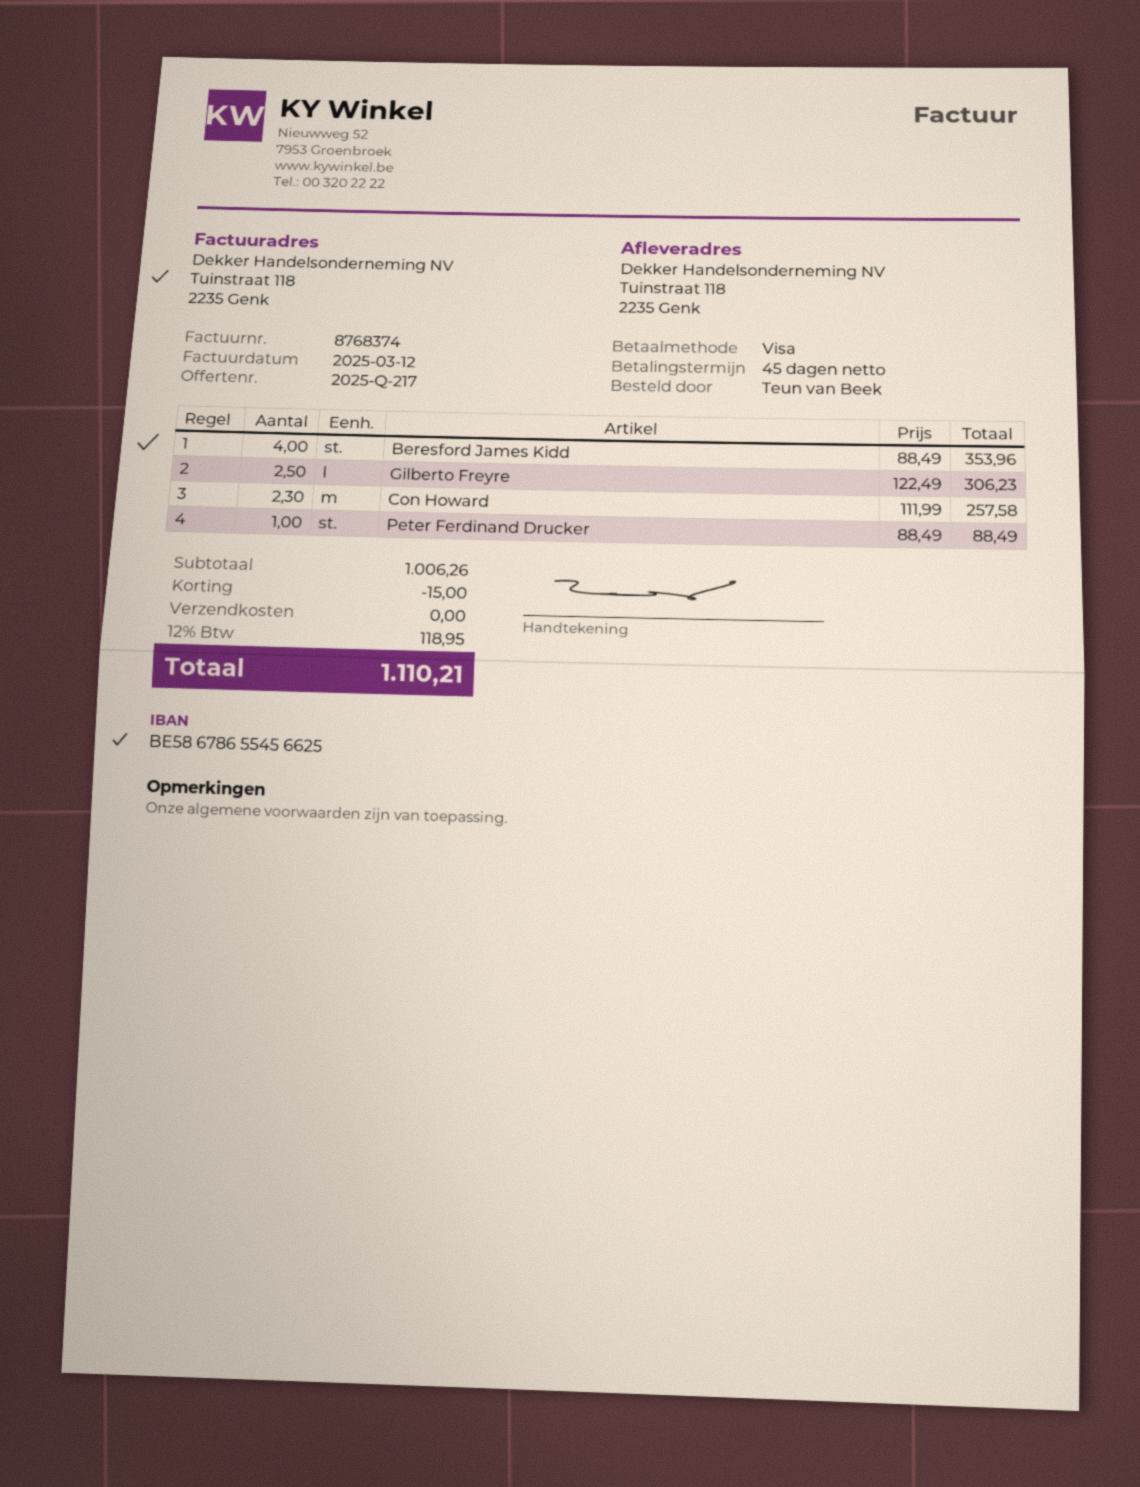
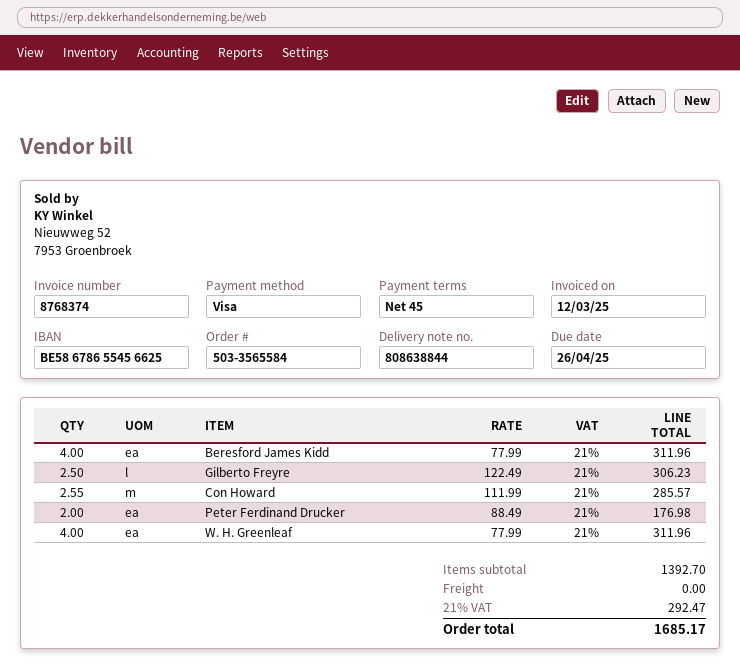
Beresford James Kidd: 4 x 88.49 = 353.96 -> 4 x 77.99 = 311.96
Con Howard: 2.3 x 111.99 = 257.58 -> 2.55 x 111.99 = 285.57
Peter Ferdinand Drucker: 1 x 88.49 = 88.49 -> 2 x 88.49 = 176.98
W. H. Greenleaf: none -> 4 x 77.99 = 311.96
subtotal: 1006.26 -> 1392.70
discount: 15.00 -> none
tax: 12% = 118.95 -> 21% = 292.47
total: 1110.21 -> 1685.17

